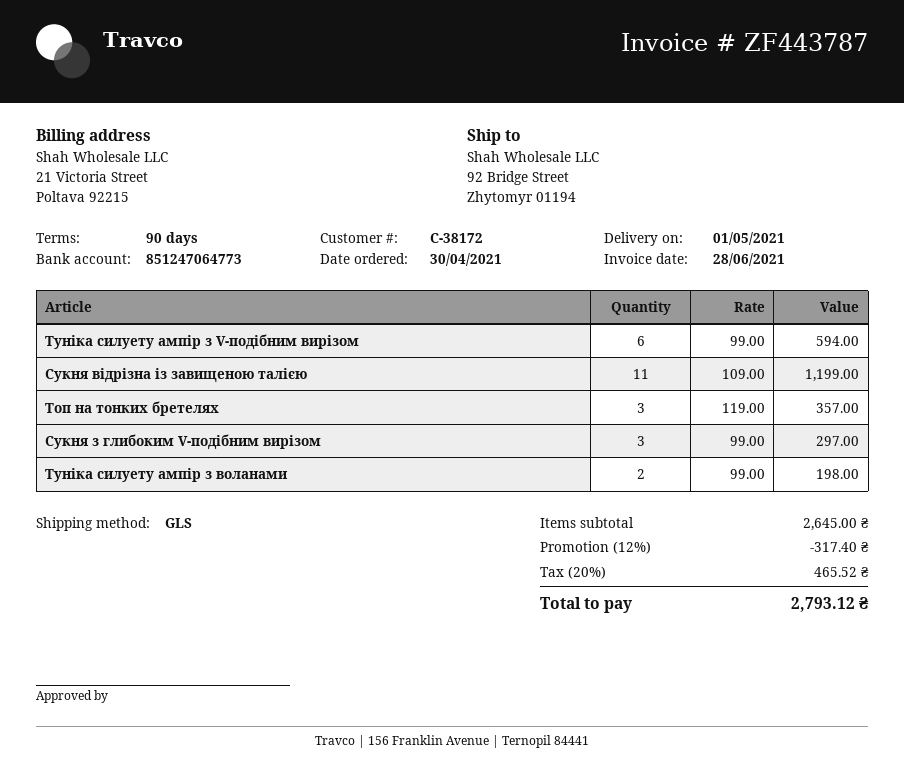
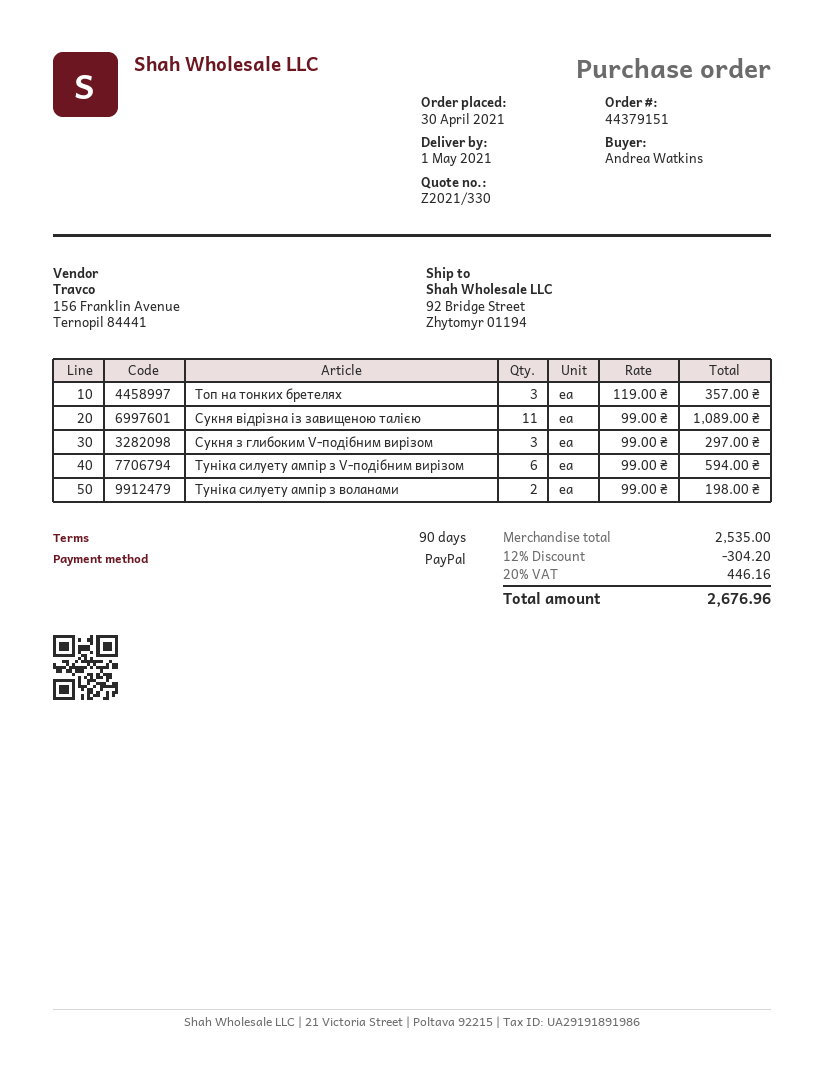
Сукня відрізна із завищеною талією: 11 x 109.00 = 1199.00 -> 11 x 99.00 = 1089.00
subtotal: 2645.00 -> 2535.00
discount: 12% = 317.40 -> 12% = 304.20
tax: 20% = 465.52 -> 20% = 446.16
total: 2793.12 -> 2676.96

